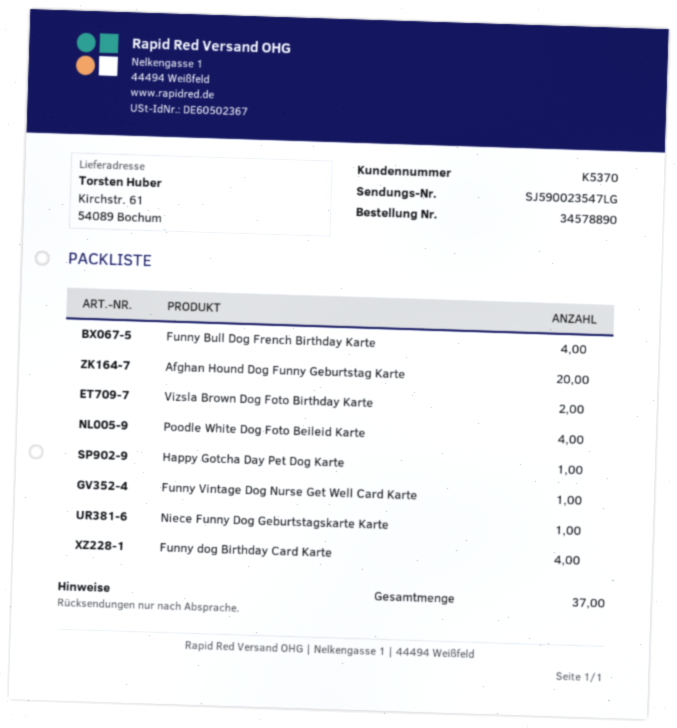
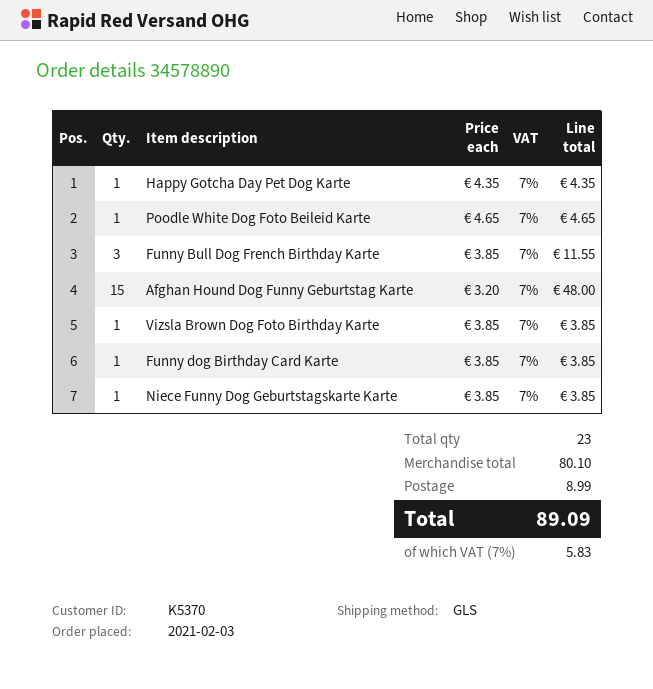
Funny Bull Dog French Birthday Karte: 4 -> 3
Afghan Hound Dog Funny Geburtstag Karte: 20 -> 15
Vizsla Brown Dog Foto Birthday Karte: 2 -> 1
Poodle White Dog Foto Beileid Karte: 4 -> 1
Funny Vintage Dog Nurse Get Well Card Karte: 1 -> none
Funny dog Birthday Card Karte: 4 -> 1
total quantity: 37 -> 23

